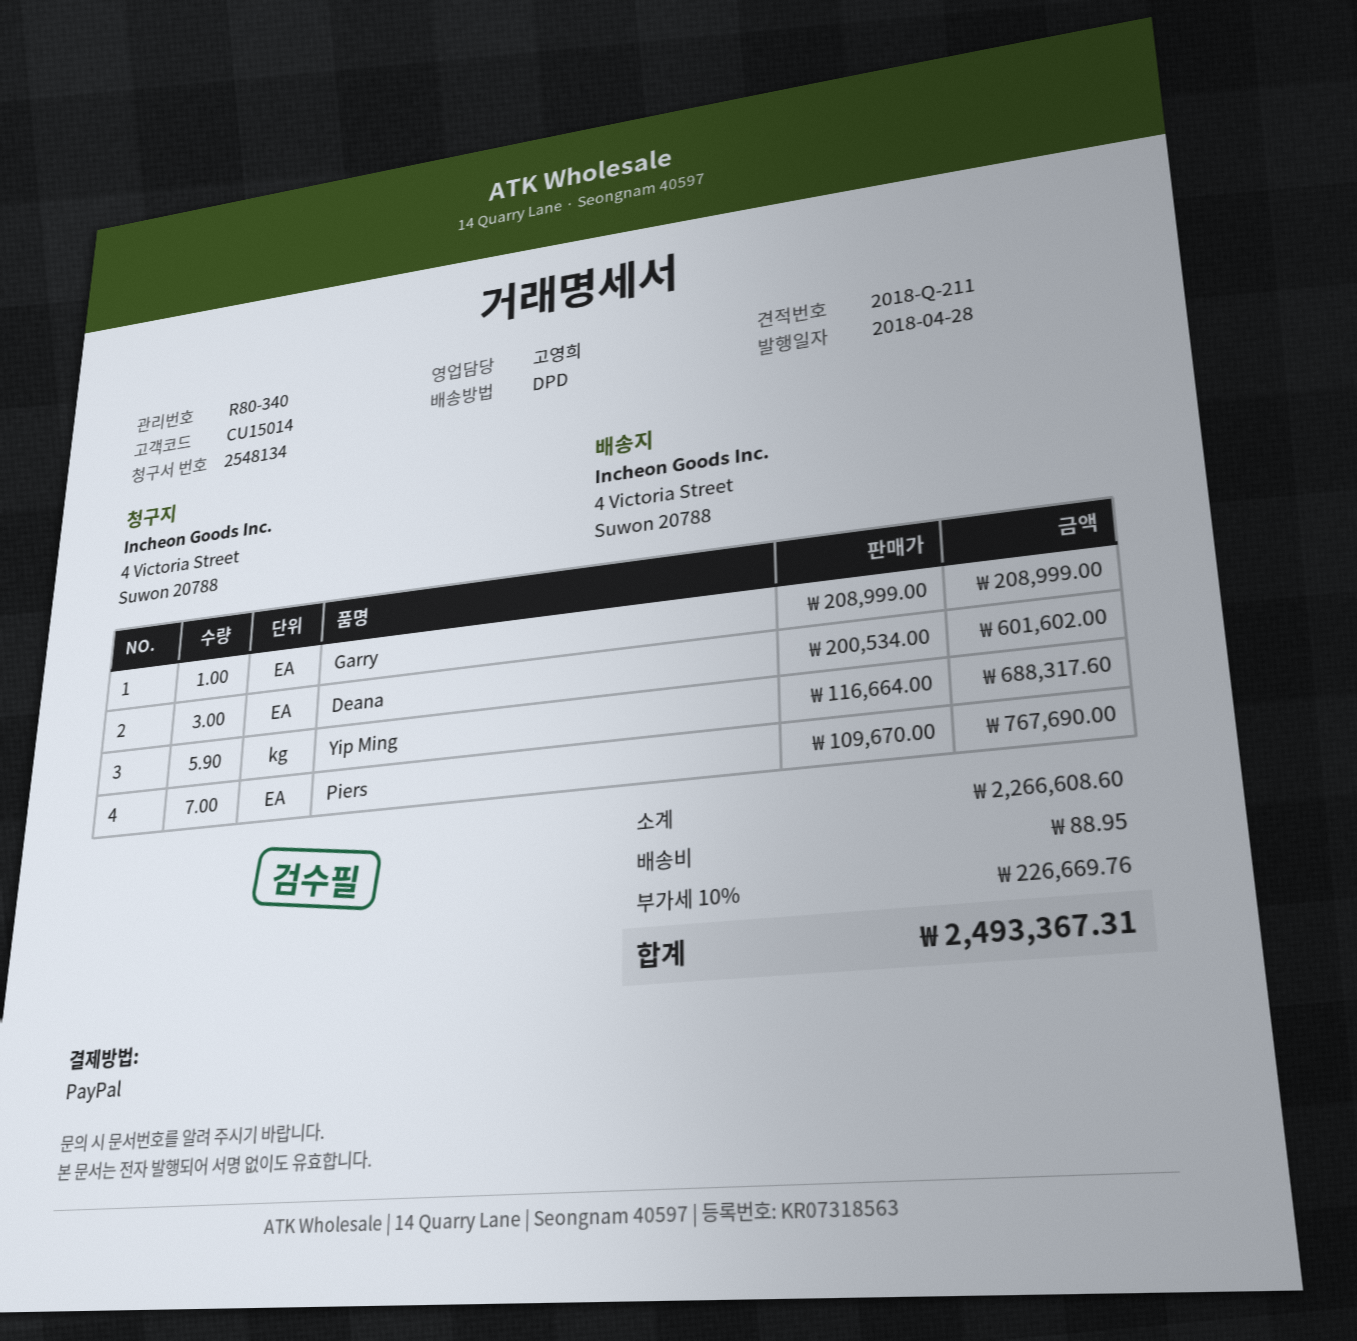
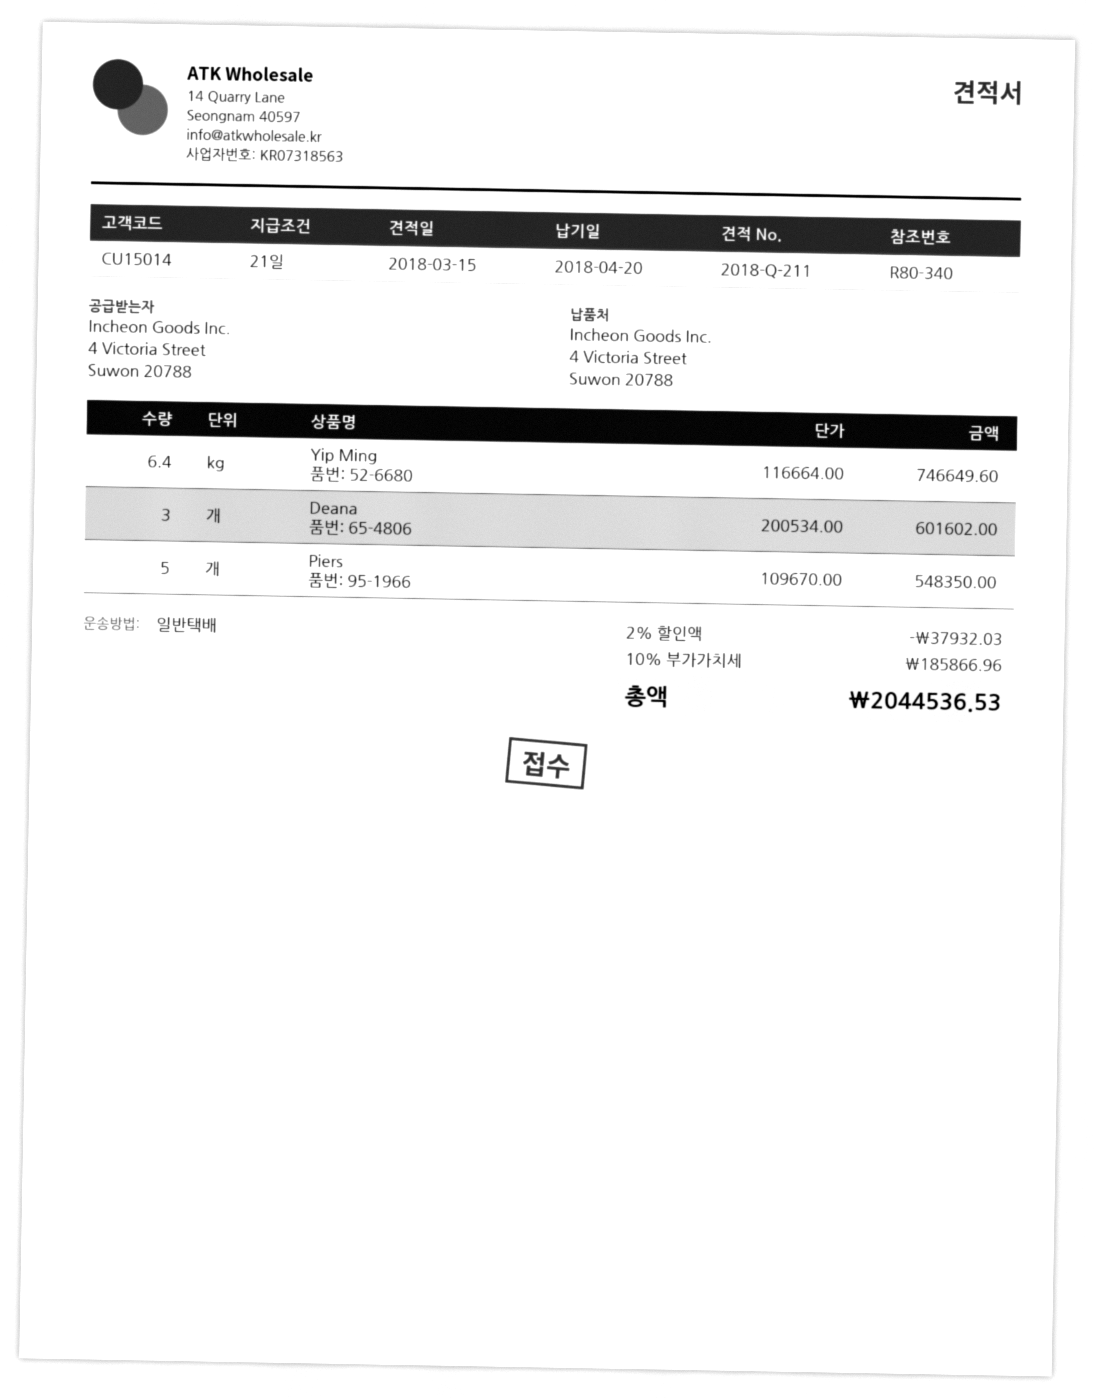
shipping method: DPD -> standard
Garry: 1 x 208999.00 = 208999.00 -> none
Yip Ming: 5.9 x 116664.00 = 688317.60 -> 6.4 x 116664.00 = 746649.60
Piers: 7 x 109670.00 = 767690.00 -> 5 x 109670.00 = 548350.00
discount: none -> 2% = 37932.03
shipping: 88.95 -> none
tax: 10% = 226669.76 -> 10% = 185866.96
total: 2493367.31 -> 2044536.53

